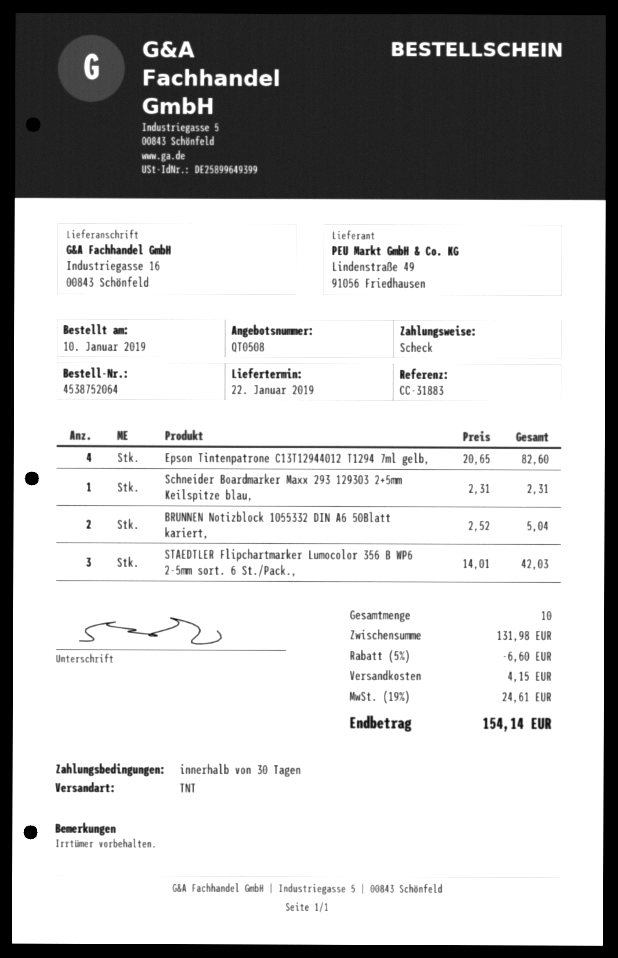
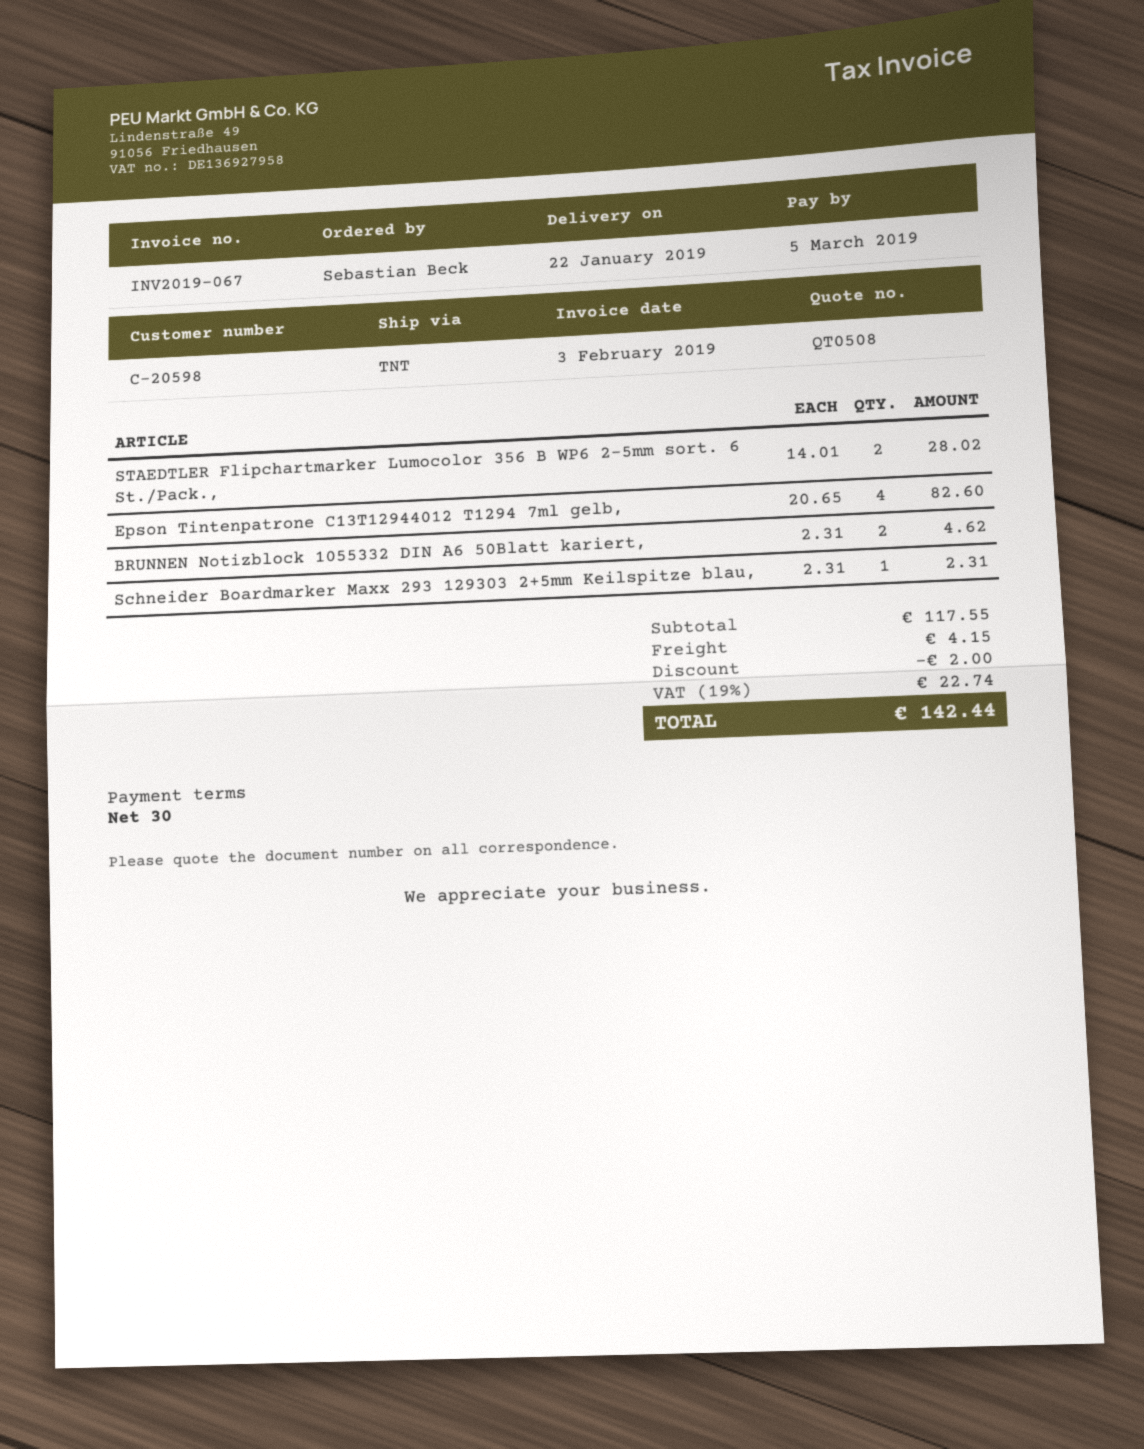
BRUNNEN Notizblock 1055332 DIN A6 50Blatt kariert,: 2 x 2.52 = 5.04 -> 2 x 2.31 = 4.62
STAEDTLER Flipchartmarker Lumocolor 356 B WP6 2-5mm sort. 6 St./Pack.,: 3 x 14.01 = 42.03 -> 2 x 14.01 = 28.02
subtotal: 131.98 -> 117.55
discount: 6.60 -> 2.00
tax: 19% = 24.61 -> 19% = 22.74
total: 154.14 -> 142.44

